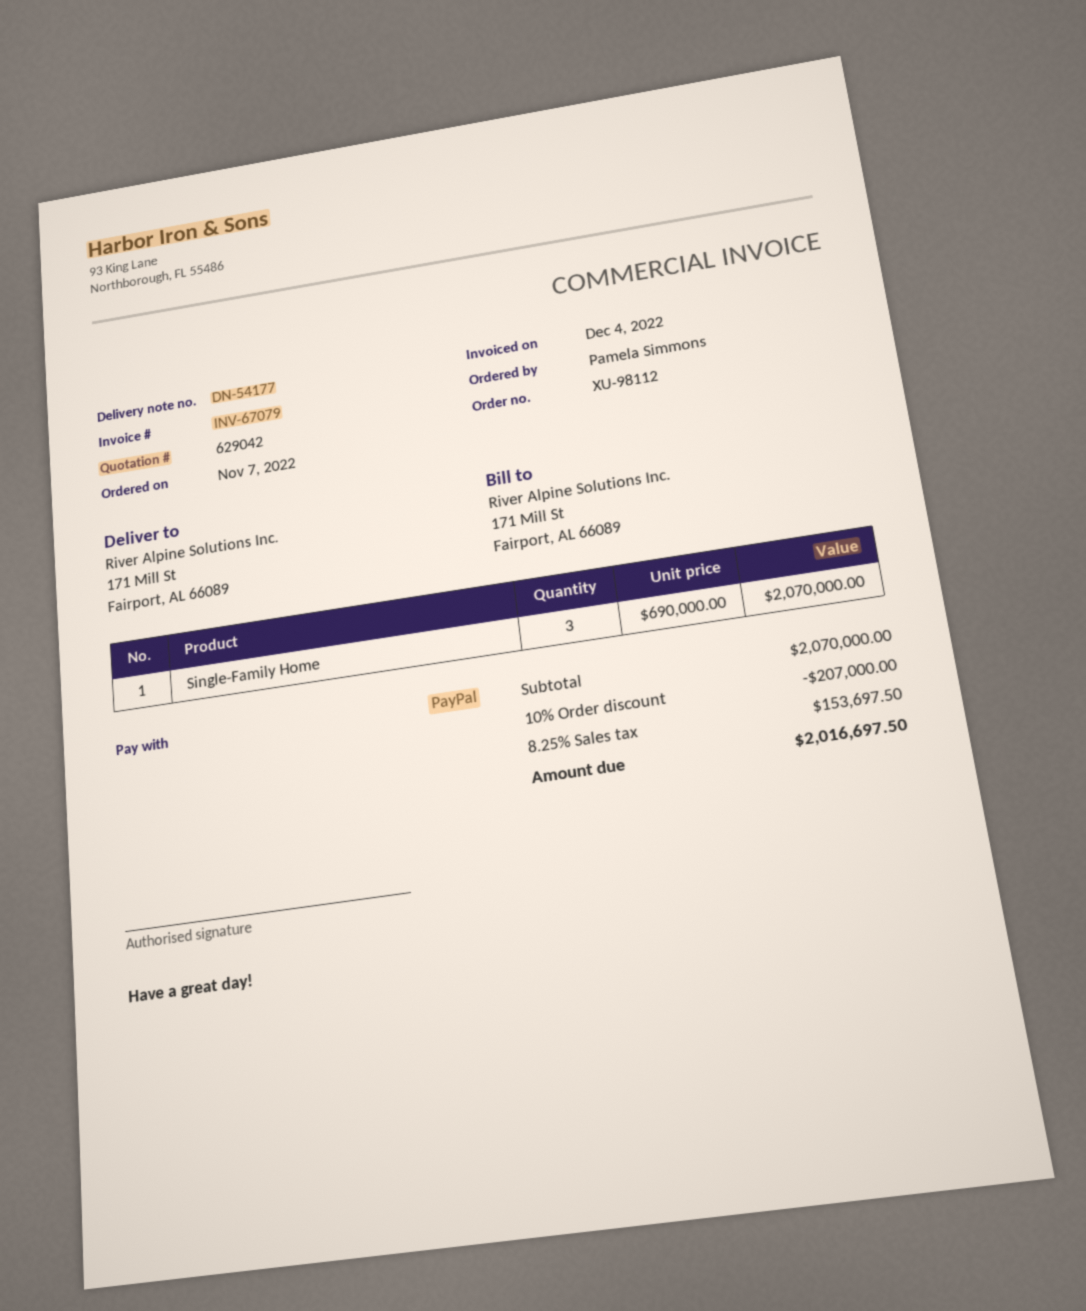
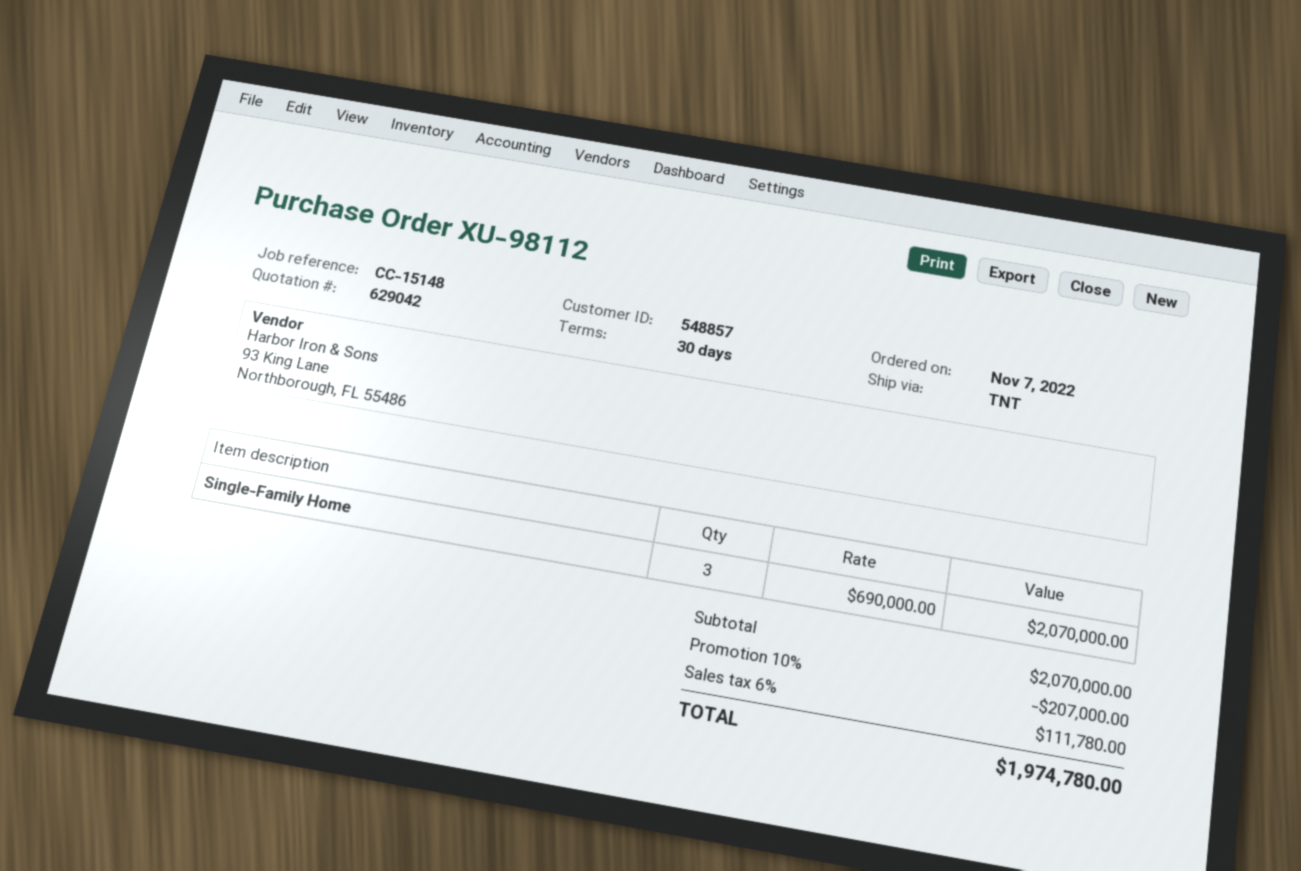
tax: 8.25% = 153697.50 -> 6% = 111780.00
total: 2016697.50 -> 1974780.00

